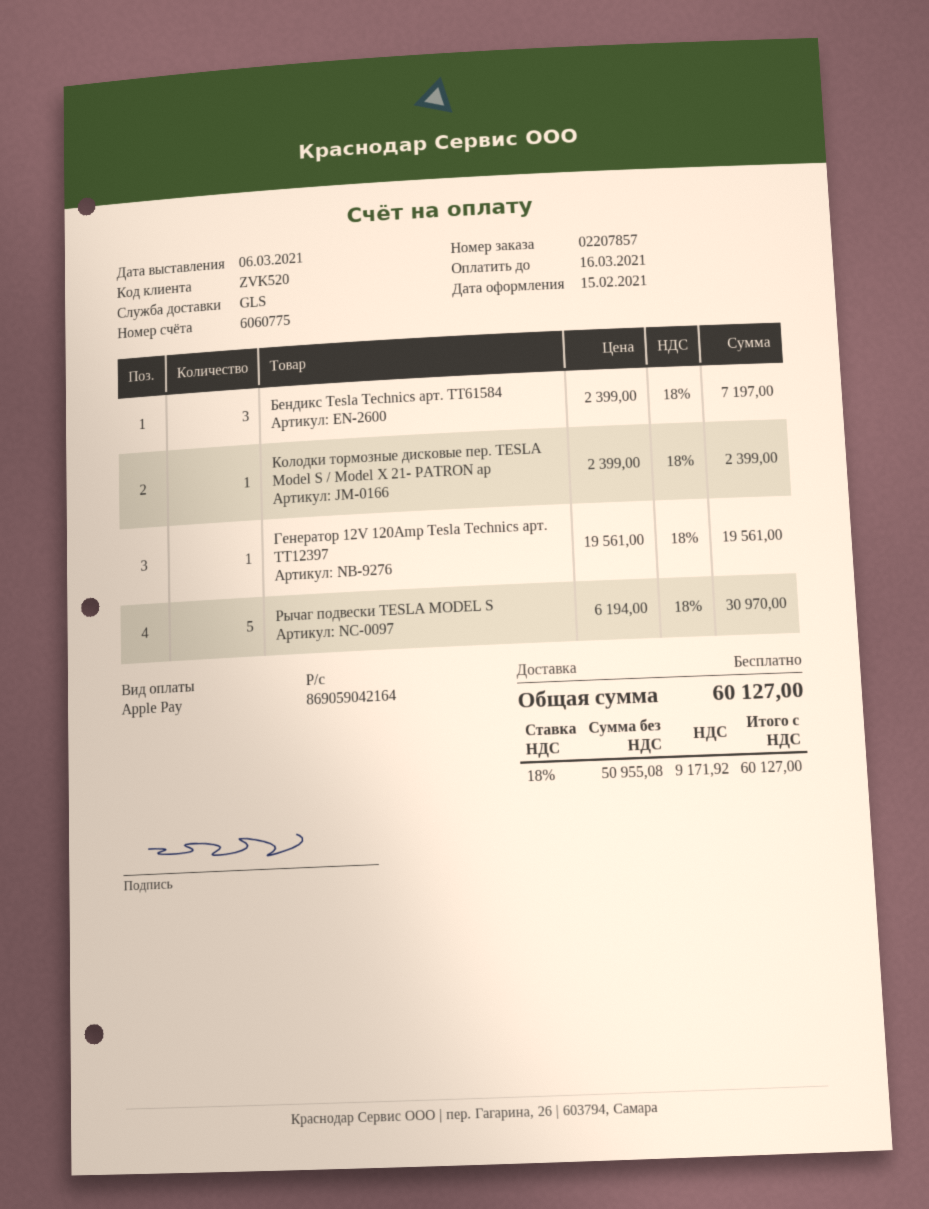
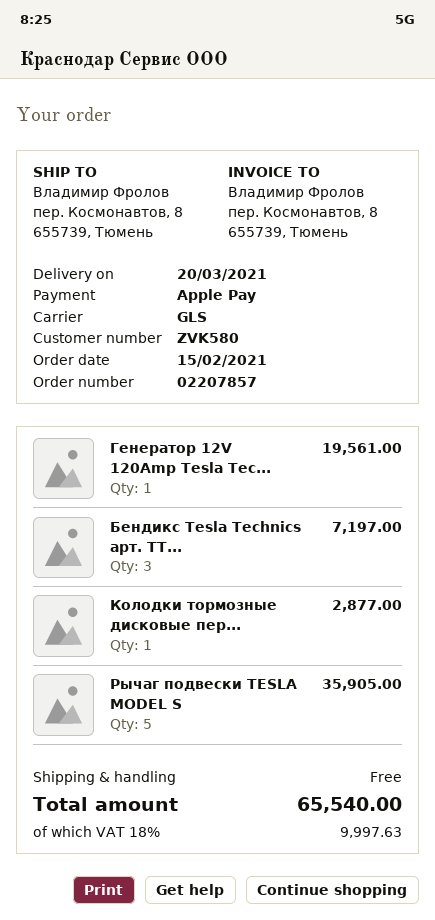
customer number: ZVK520 -> ZVK580
Колодки тормозные дисковые пер. TESLA Model S / Model X 21- PATRON ар: 1 for 2399.00 -> 1 for 2877.00
Рычаг подвески TESLA MODEL S: 5 for 30970.00 -> 5 for 35905.00
tax: 18% = 9171.92 -> 18% = 9997.63
total: 60127.00 -> 65540.00

